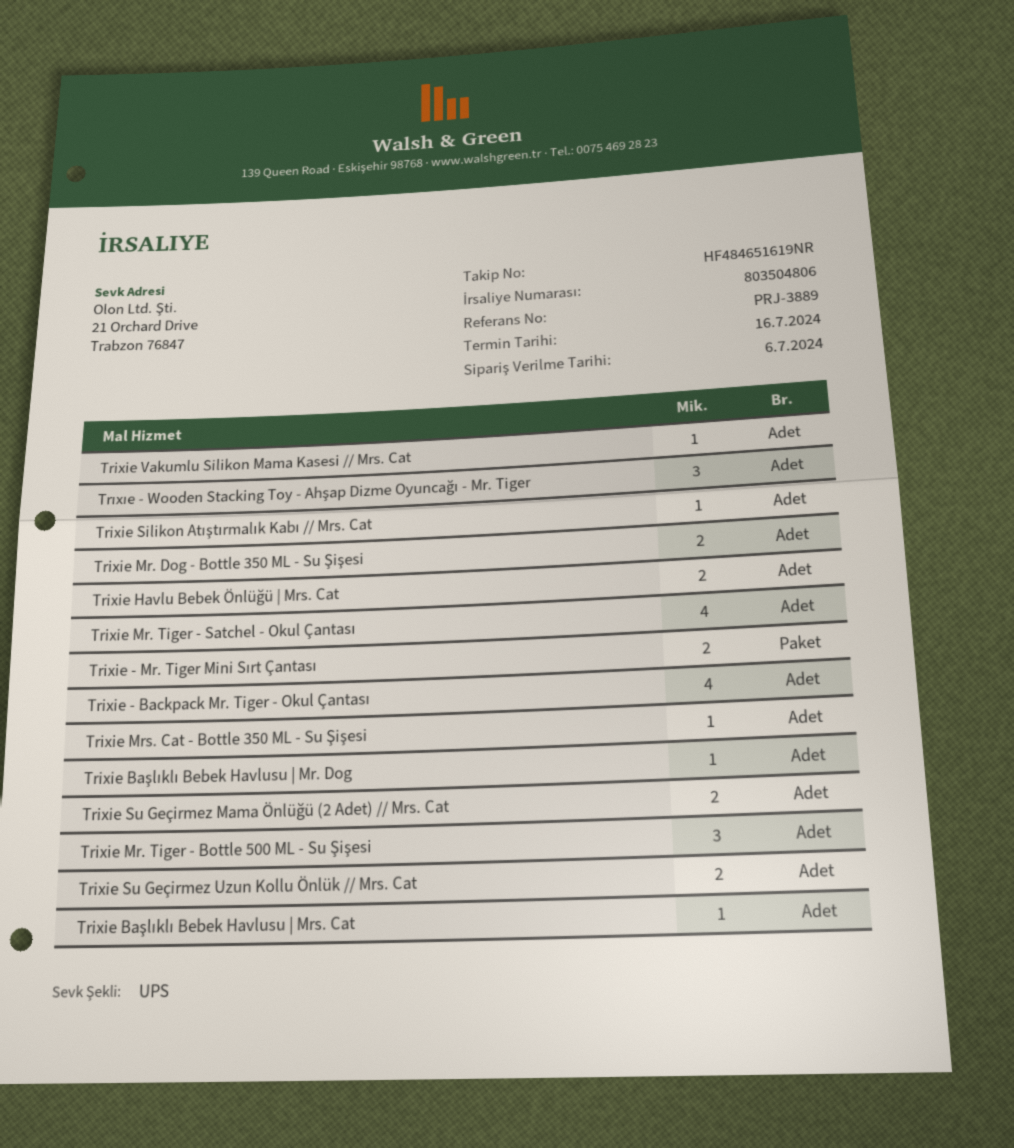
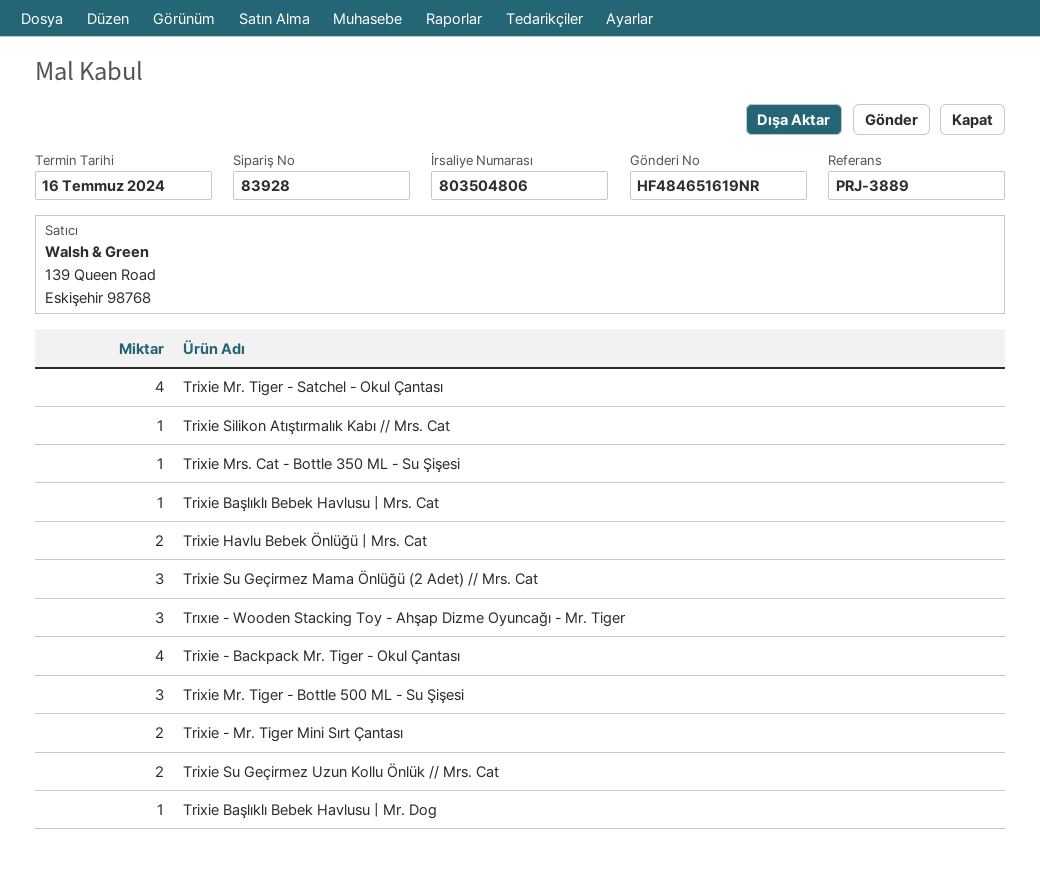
Trixie Vakumlu Silikon Mama Kasesi // Mrs. Cat: 1 -> none
Trixie Mr. Dog - Bottle 350 ML - Su Şişesi: 2 -> none
Trixie Su Geçirmez Mama Önlüğü (2 Adet) // Mrs. Cat: 2 -> 3

